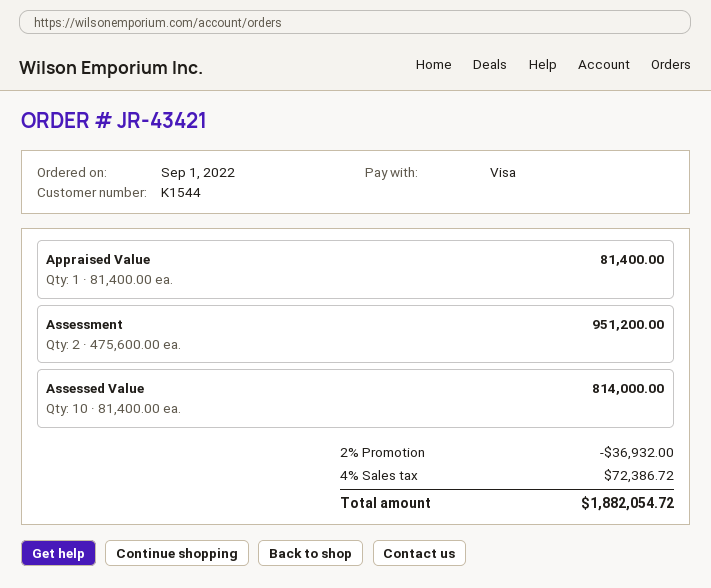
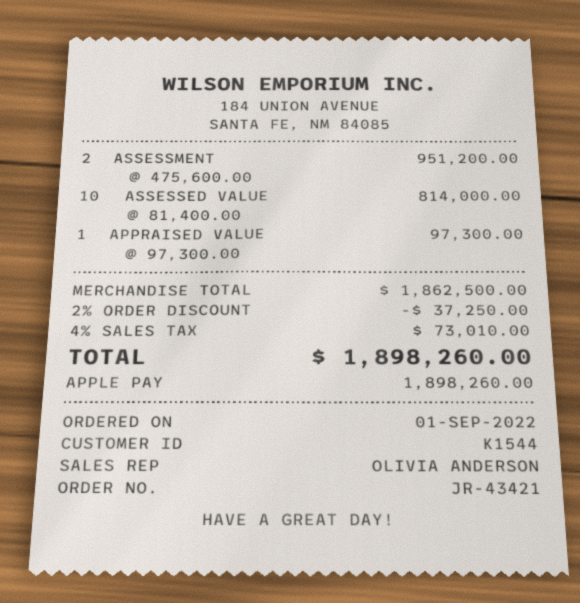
payment method: Visa -> Apple Pay
Appraised Value: 1 x 81400.00 = 81400.00 -> 1 x 97300.00 = 97300.00
discount: 2% = 36932.00 -> 2% = 37250.00
tax: 4% = 72386.72 -> 4% = 73010.00
total: 1882054.72 -> 1898260.00

